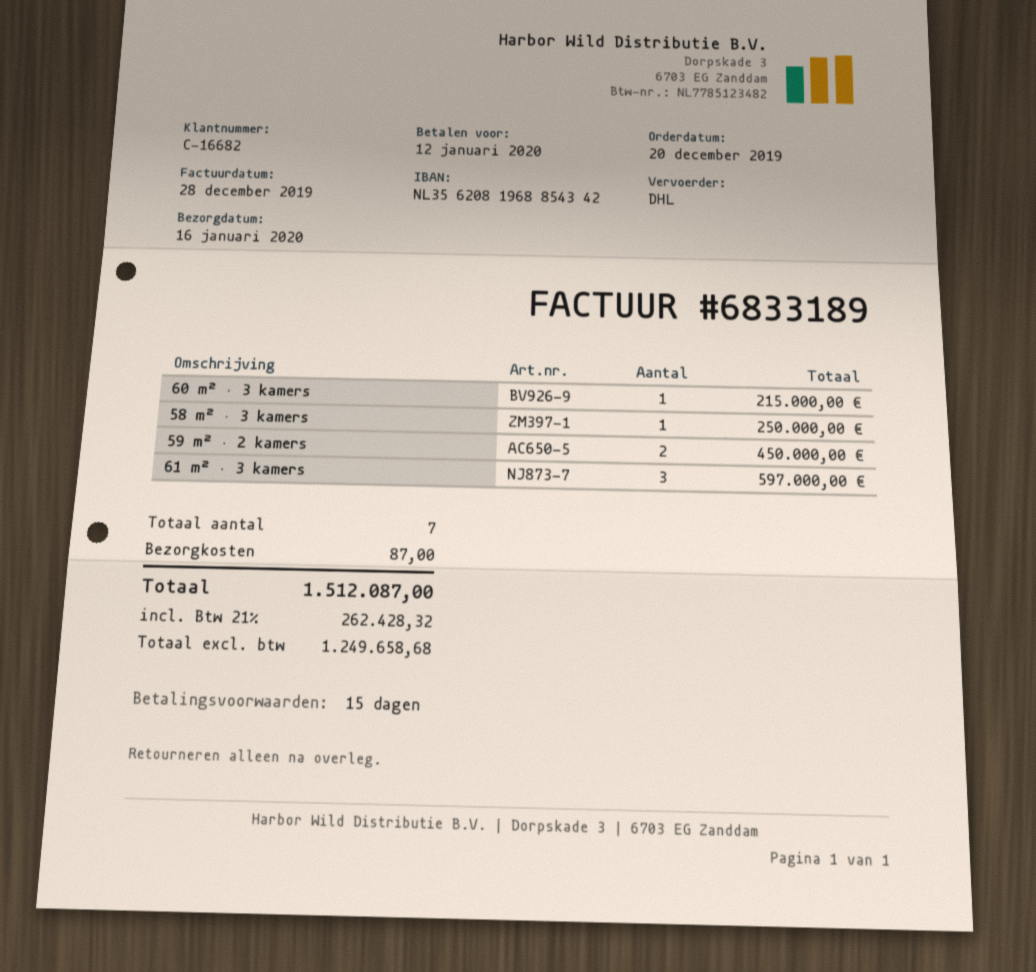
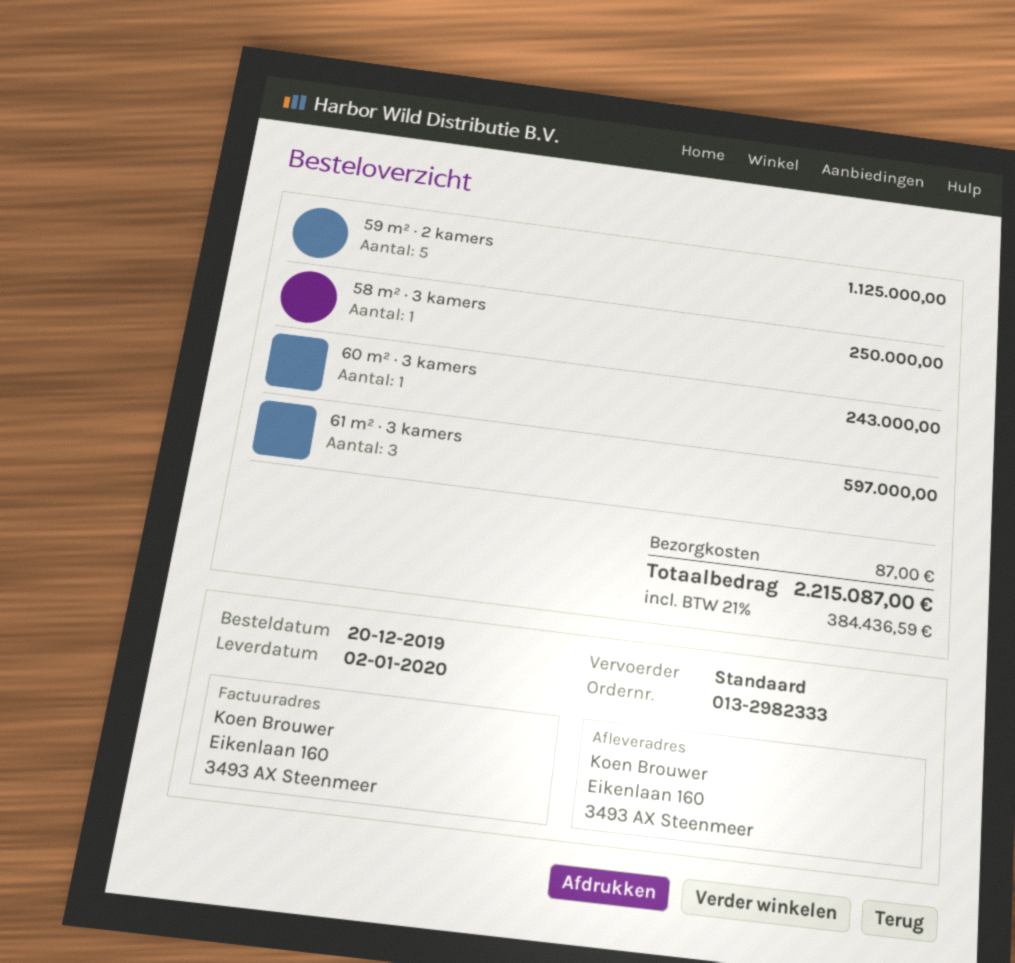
delivery date: 2020-01-16 -> 2020-01-02
shipping method: DHL -> standard
60 m² · 3 kamers: 1 for 215000.00 -> 1 for 243000.00
59 m² · 2 kamers: 2 for 450000.00 -> 5 for 1125000.00
tax: 21% = 262428.32 -> 21% = 384436.59
total: 1512087.00 -> 2215087.00

